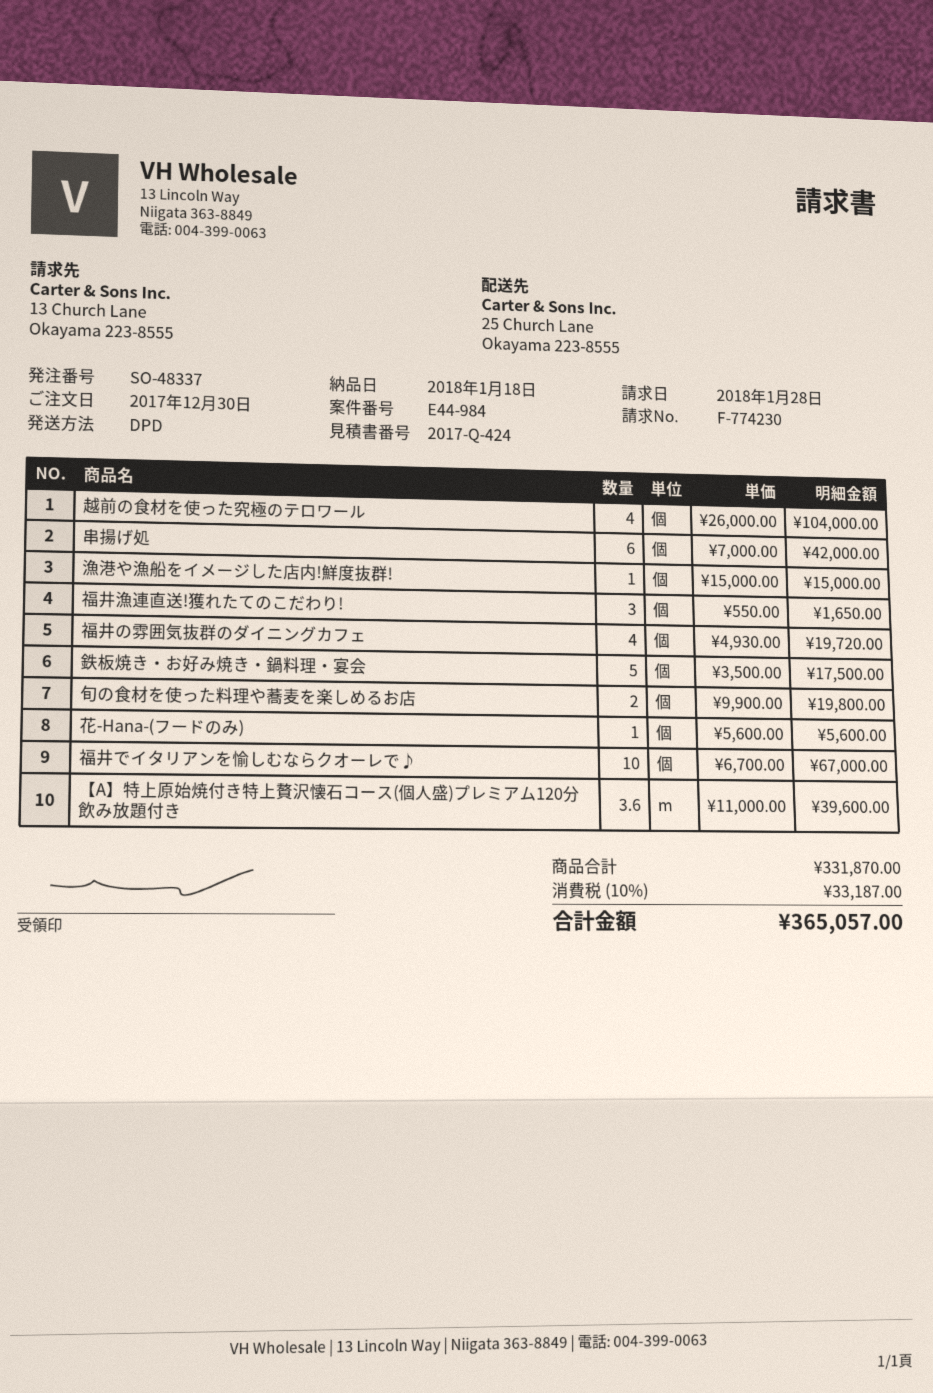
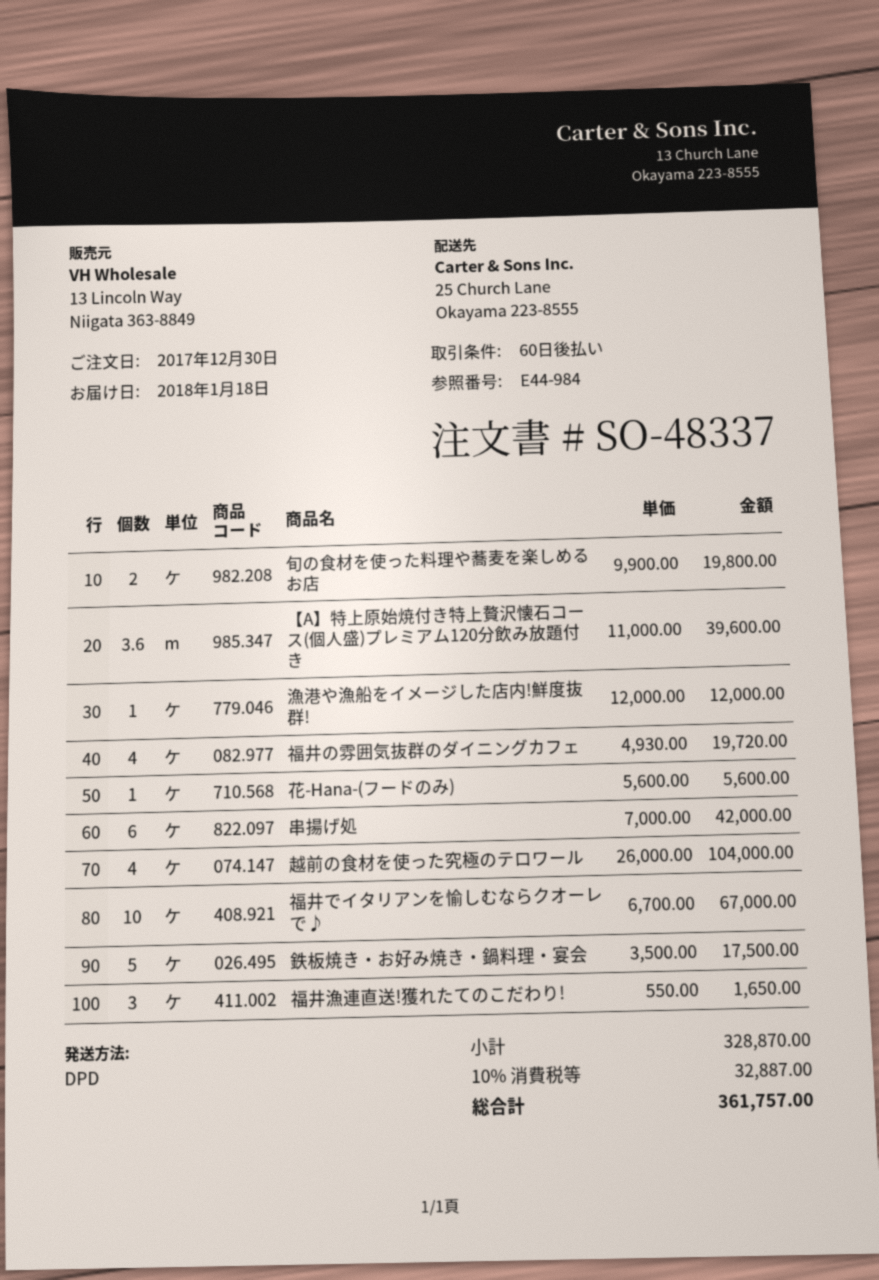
漁港や漁船をイメージした店内!鮮度抜群!: 1 x 15000.00 = 15000.00 -> 1 x 12000.00 = 12000.00
subtotal: 331870.00 -> 328870.00
tax: 10% = 33187.00 -> 10% = 32887.00
total: 365057.00 -> 361757.00

